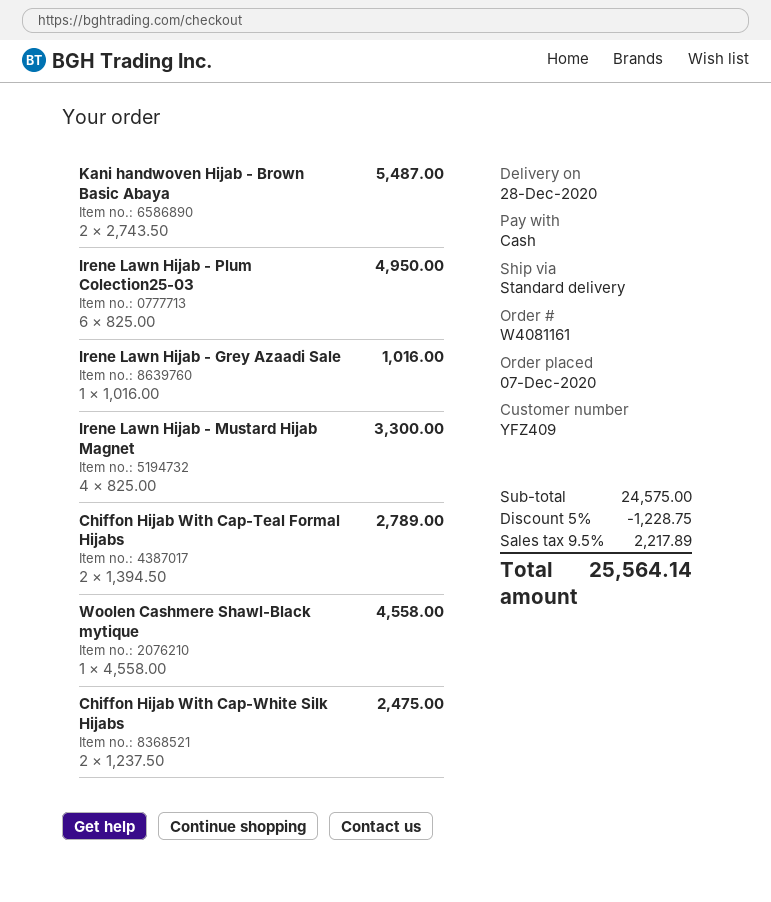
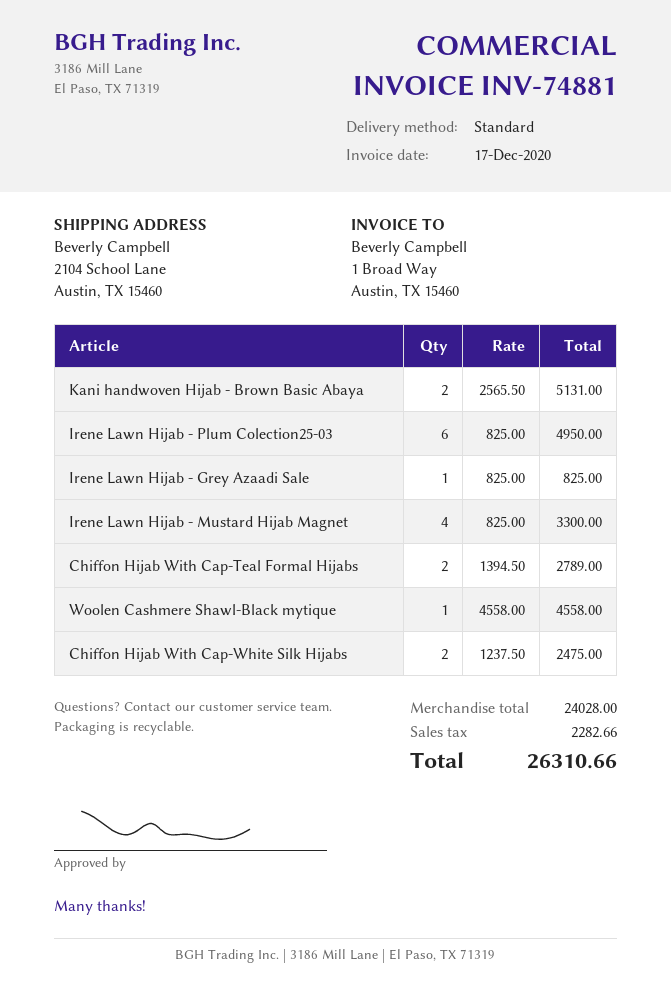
Kani handwoven Hijab - Brown Basic Abaya: 2 x 2743.50 = 5487.00 -> 2 x 2565.50 = 5131.00
Irene Lawn Hijab - Grey Azaadi Sale: 1 x 1016.00 = 1016.00 -> 1 x 825.00 = 825.00
subtotal: 24575.00 -> 24028.00
discount: 5% = 1228.75 -> none
tax: 2217.89 -> 2282.66
total: 25564.14 -> 26310.66

